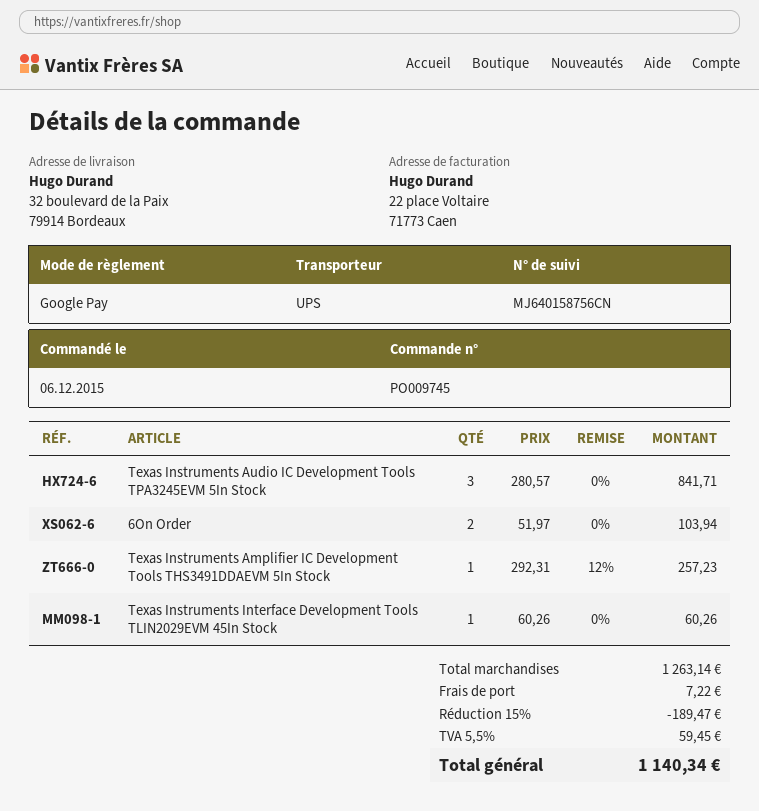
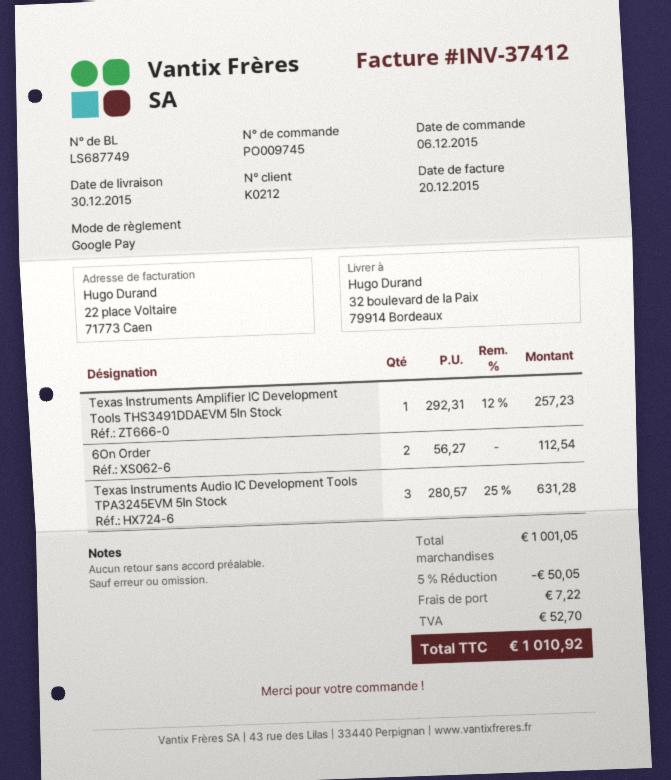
Texas Instruments Audio IC Development Tools TPA3245EVM 5In Stock: 3 x 280.57 = 841.71 -> 3 x 280.57 - 25% = 631.28
6On Order: 2 x 51.97 = 103.94 -> 2 x 56.27 = 112.54
Texas Instruments Interface Development Tools TLIN2029EVM 45In Stock: 1 x 60.26 = 60.26 -> none
subtotal: 1263.14 -> 1001.05
discount: 15% = 189.47 -> 5% = 50.05
tax: 59.45 -> 52.70
total: 1140.34 -> 1010.92

